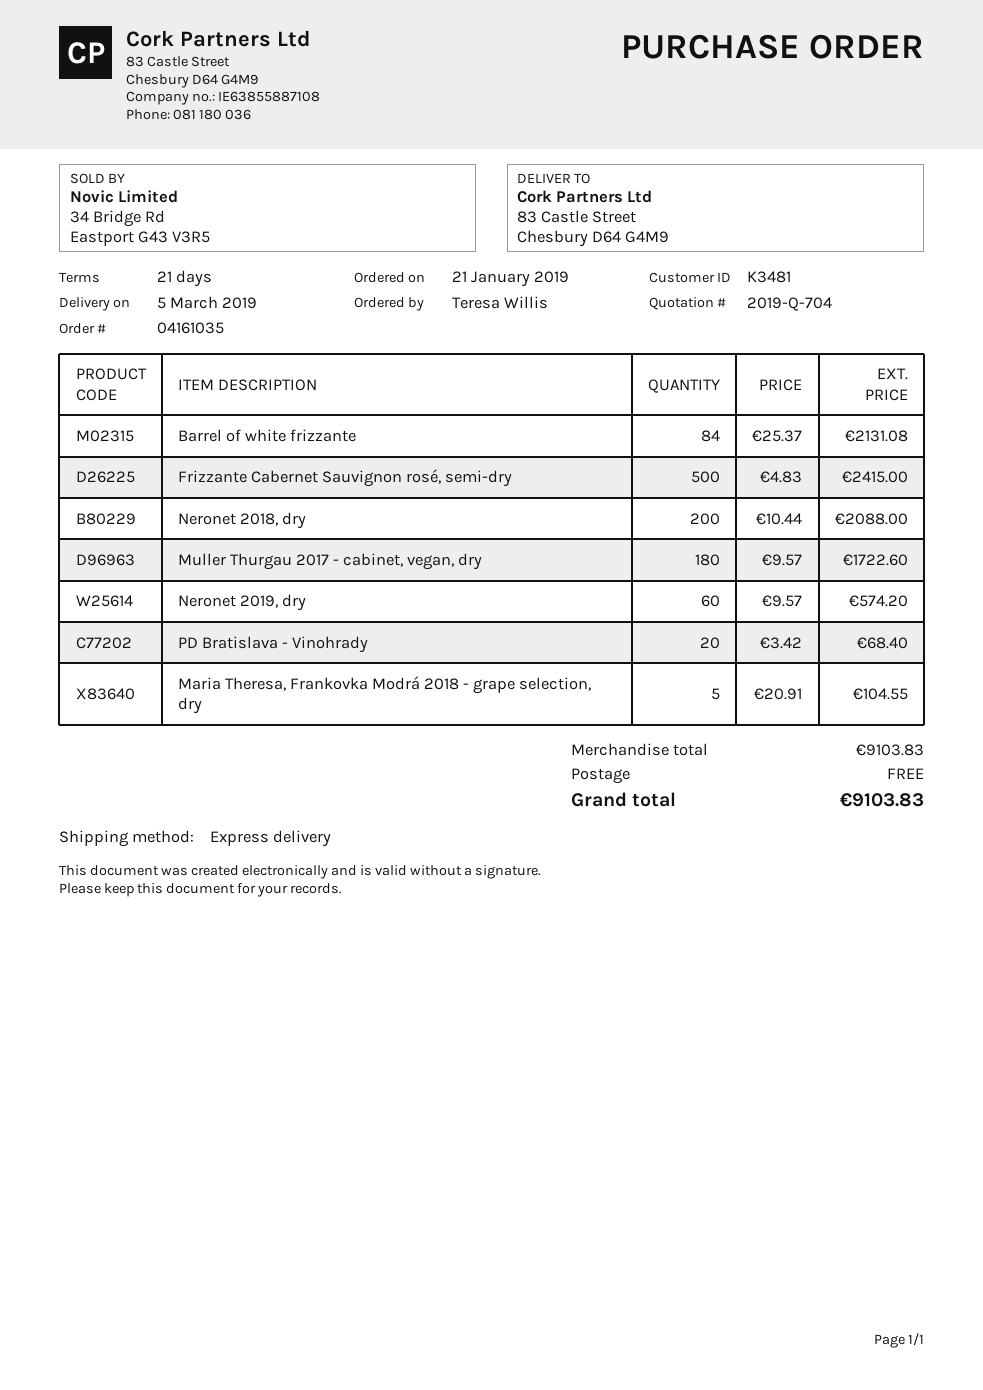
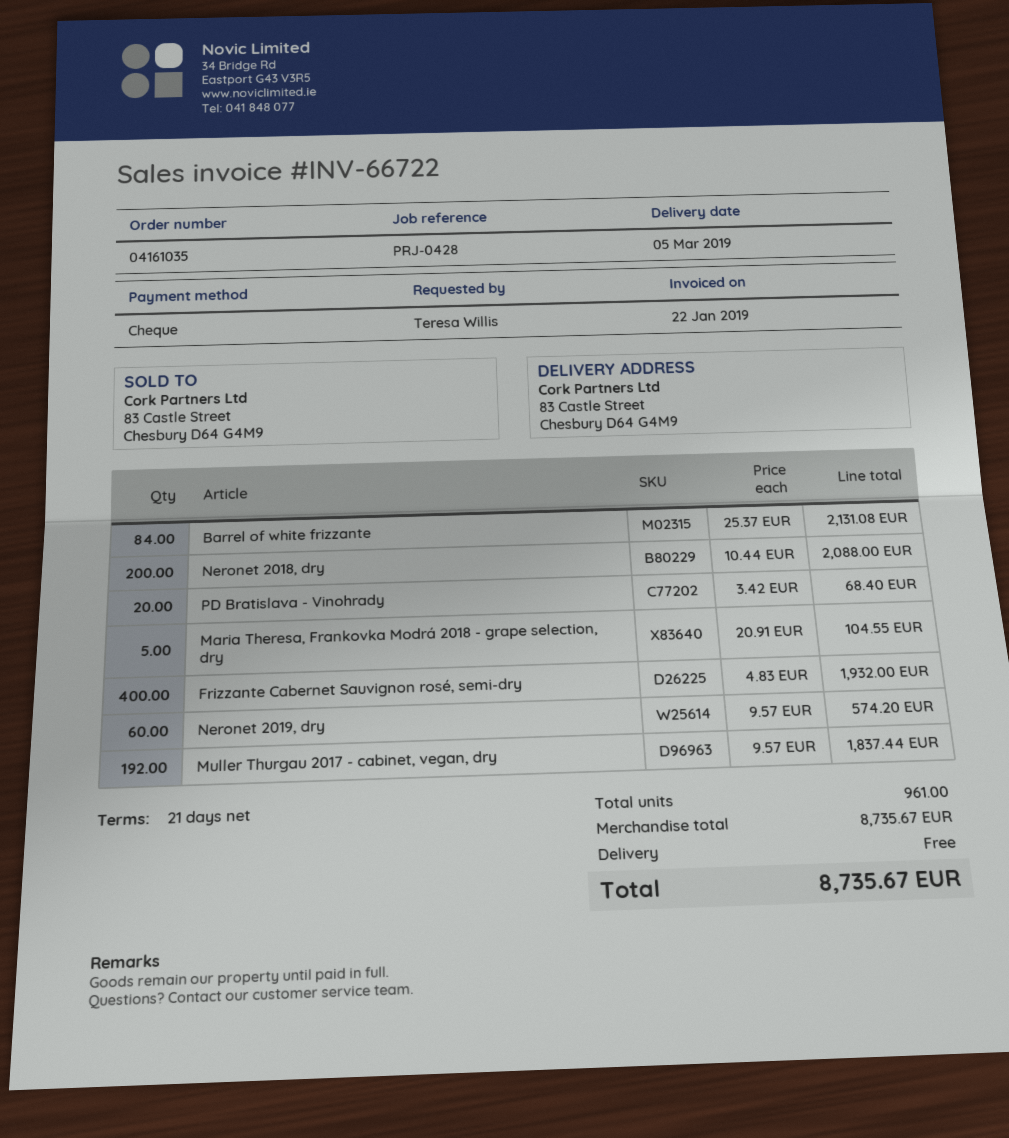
Frizzante Cabernet Sauvignon rosé, semi-dry: 500 x 4.83 = 2415.00 -> 400 x 4.83 = 1932.00
Muller Thurgau 2017 - cabinet, vegan, dry: 180 x 9.57 = 1722.60 -> 192 x 9.57 = 1837.44
subtotal: 9103.83 -> 8735.67
total: 9103.83 -> 8735.67

